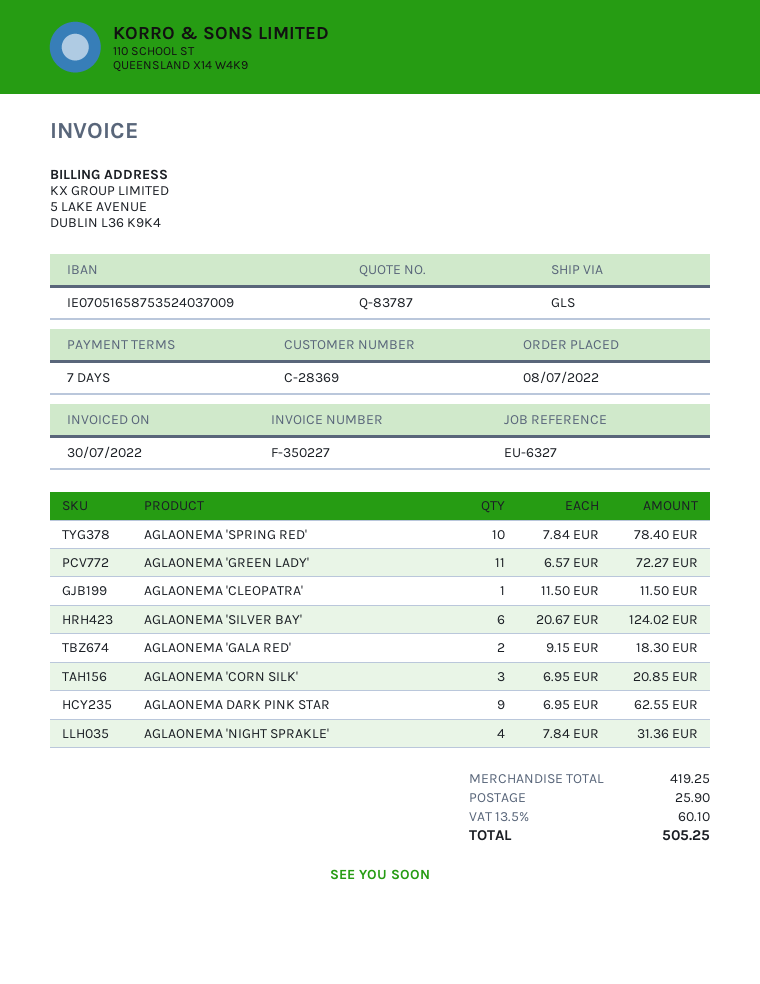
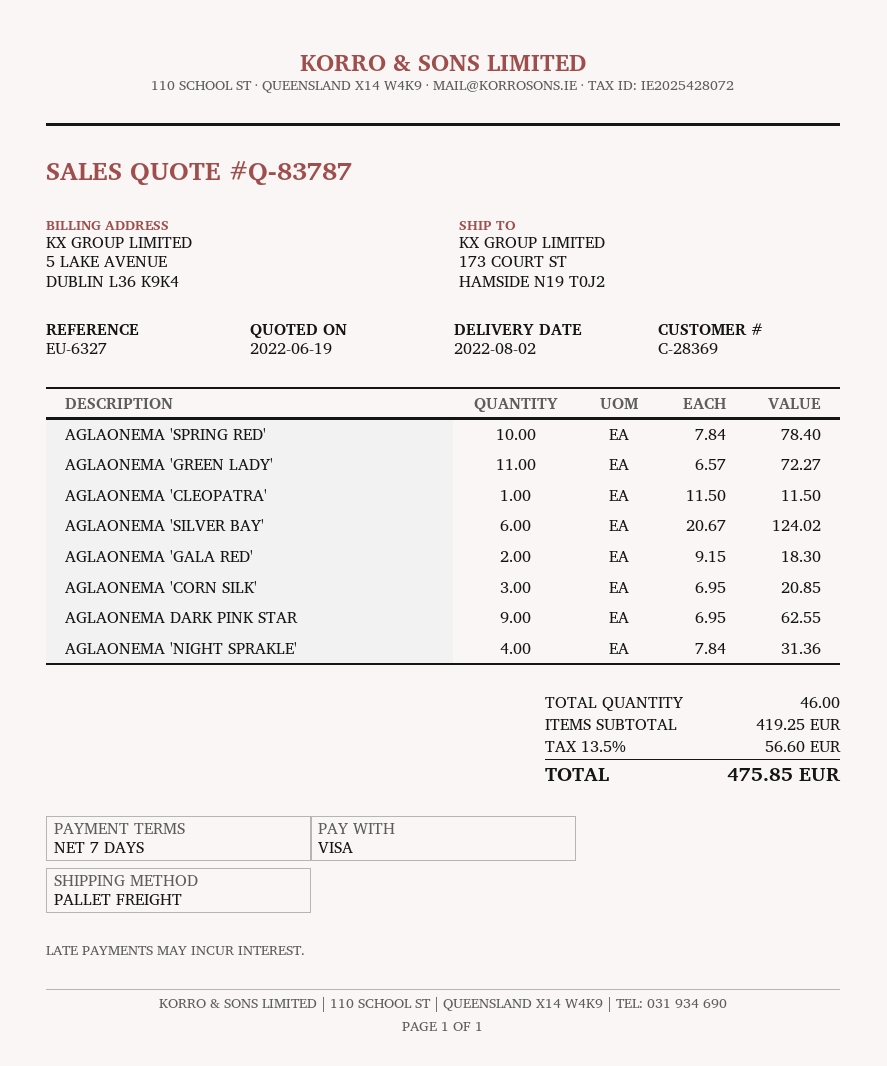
shipping method: GLS -> pallet freight
shipping: 25.90 -> none
tax: 13.5% = 60.10 -> 13.5% = 56.60
total: 505.25 -> 475.85

